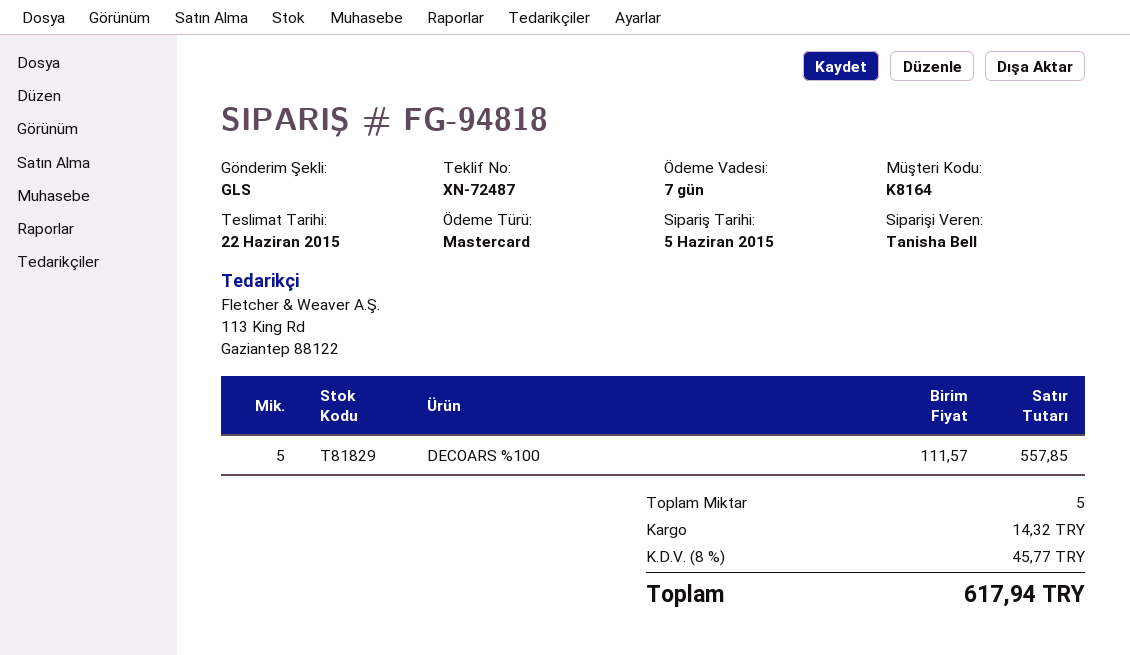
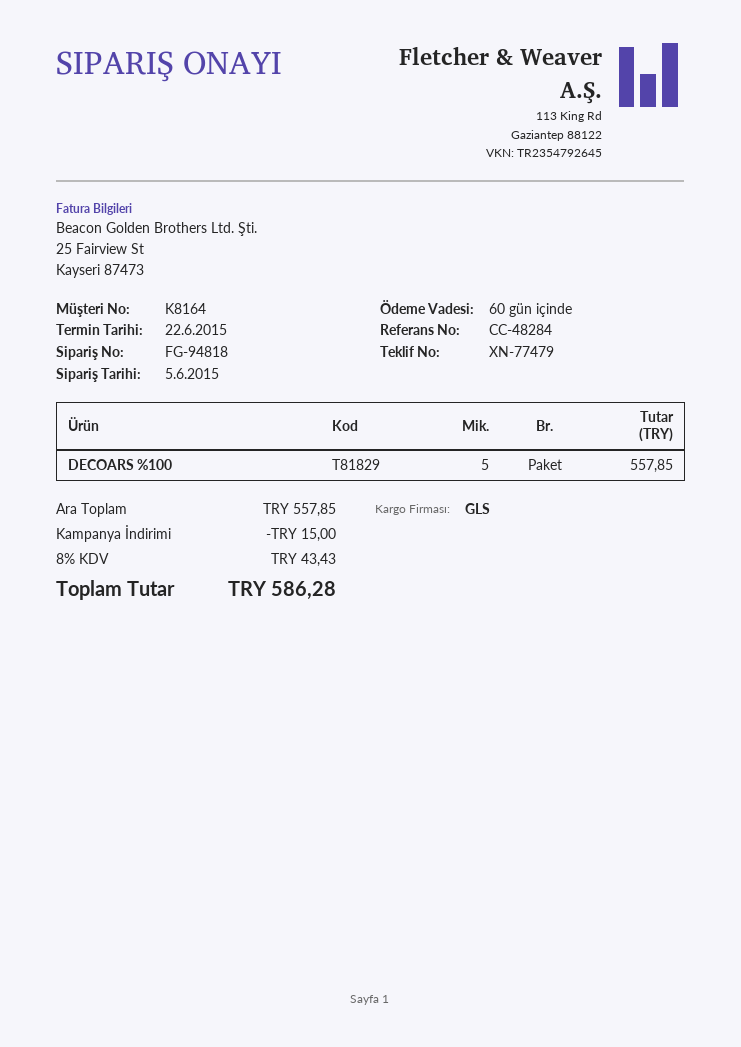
quote number: XN-72487 -> XN-77479
payment terms: 7 days -> 60 days
discount: none -> 15.00
shipping: 14.32 -> none
tax: 8% = 45.77 -> 8% = 43.43
total: 617.94 -> 586.28

